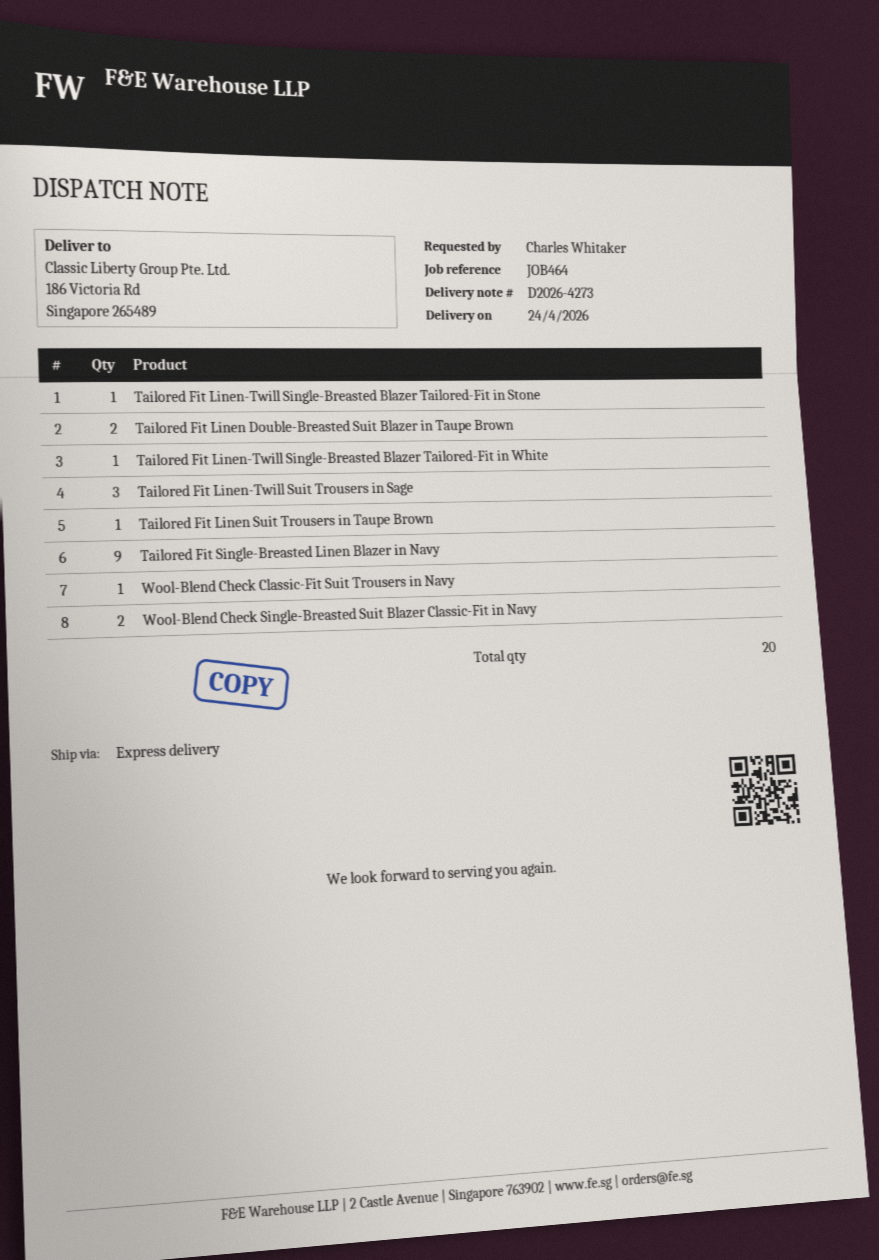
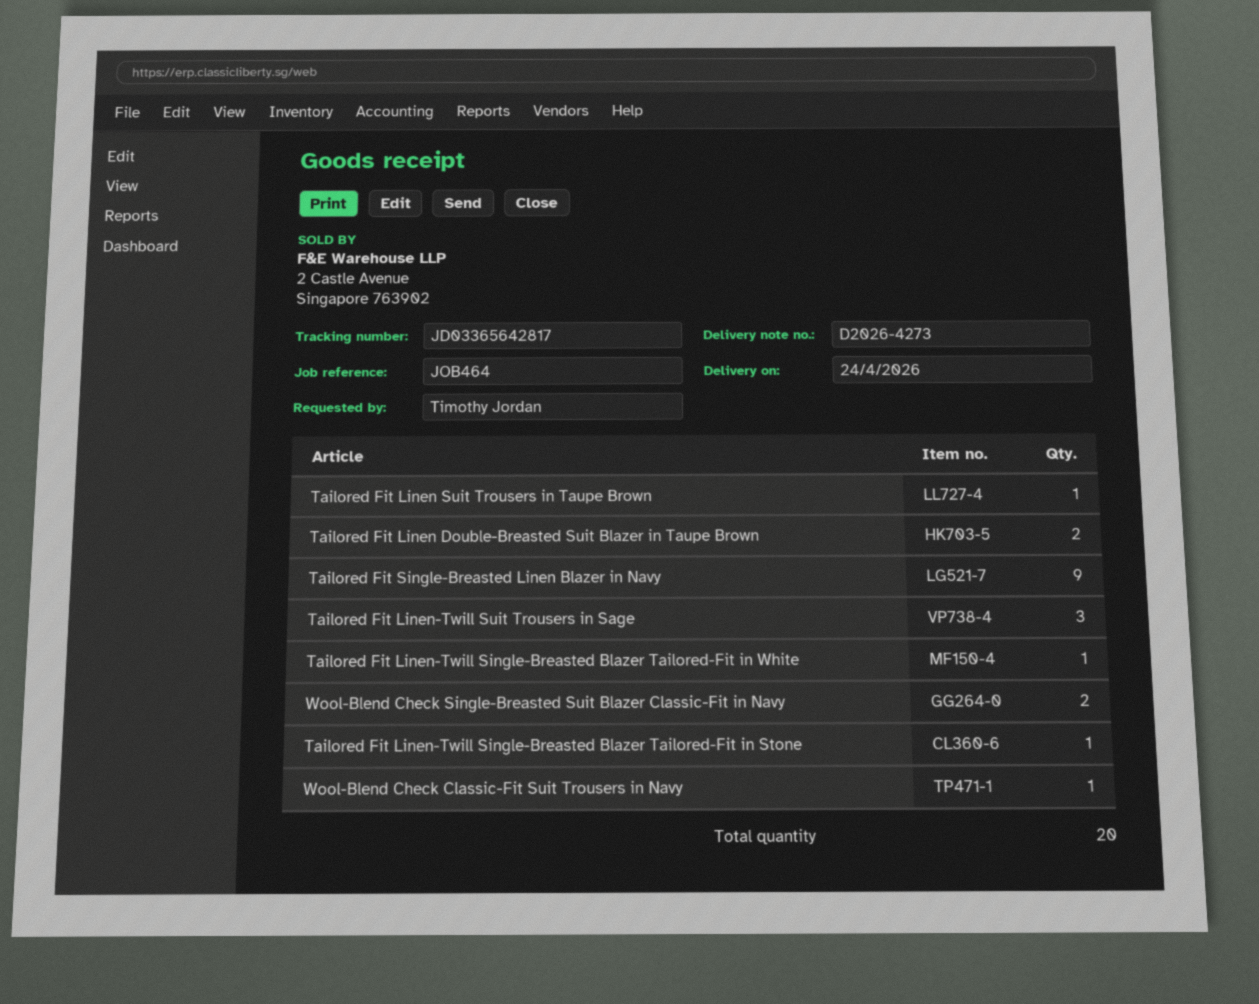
ordered by: Charles Whitaker -> Timothy Jordan

